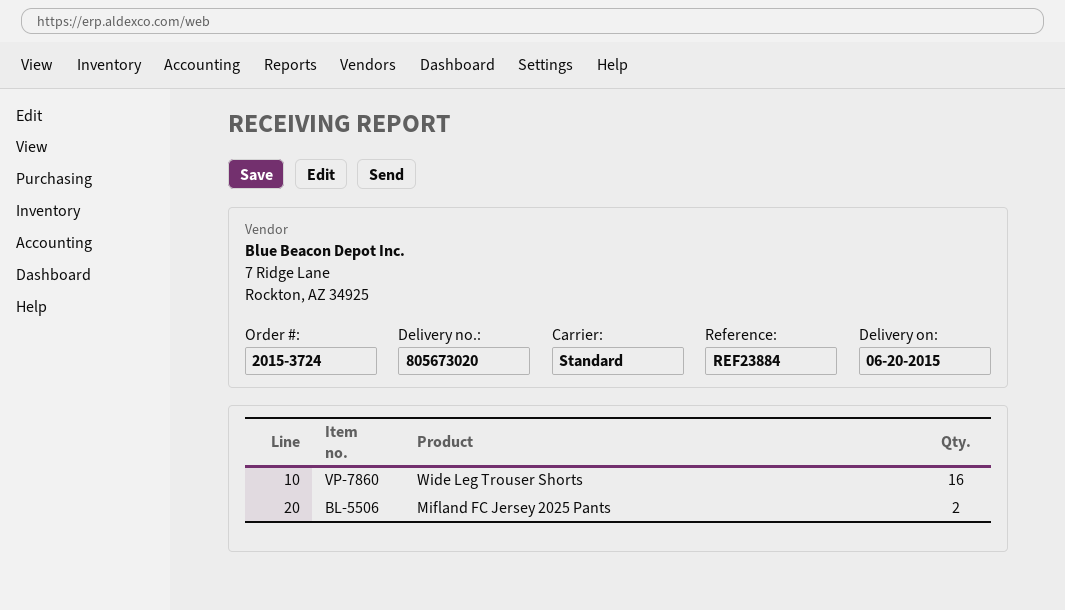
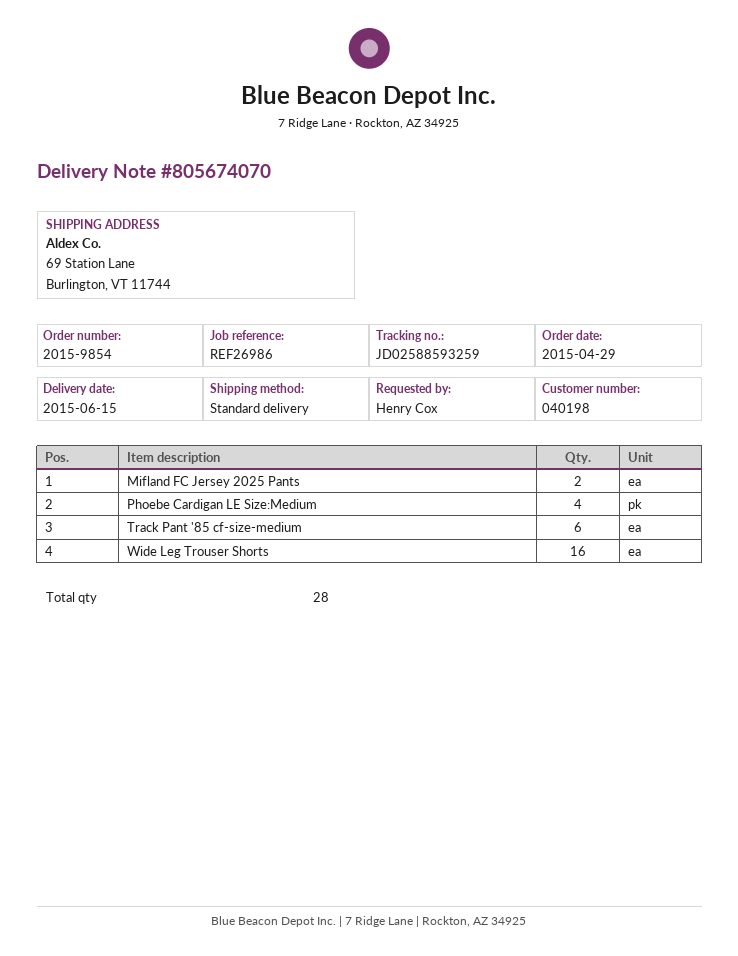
order number: 2015-3724 -> 2015-9854
delivery note number: 805673020 -> 805674070
delivery date: 2015-06-20 -> 2015-06-15
reference: REF23884 -> REF26986
Phoebe Cardigan LE Size:Medium: none -> 4
Track Pant '85 cf-size-medium: none -> 6

